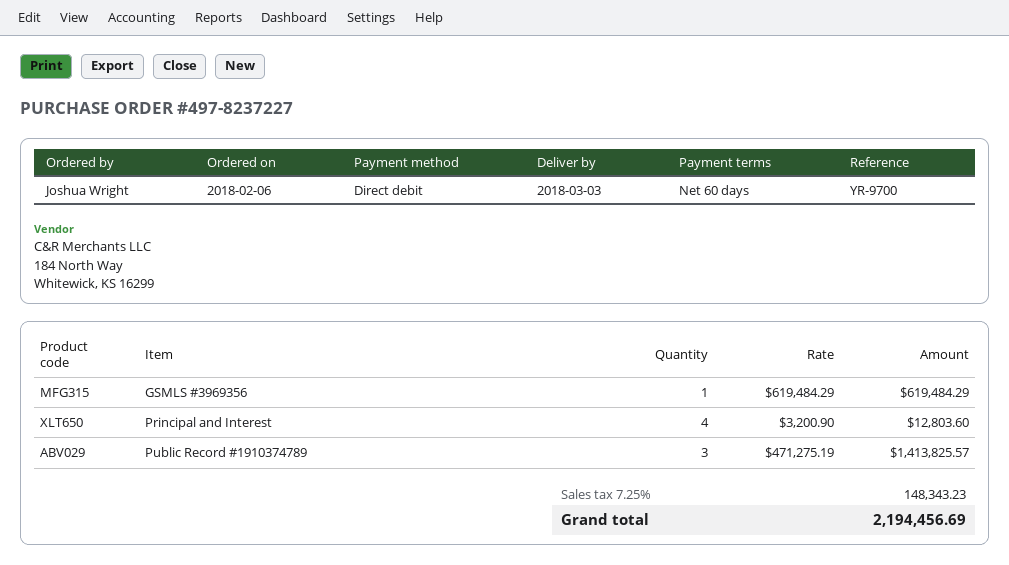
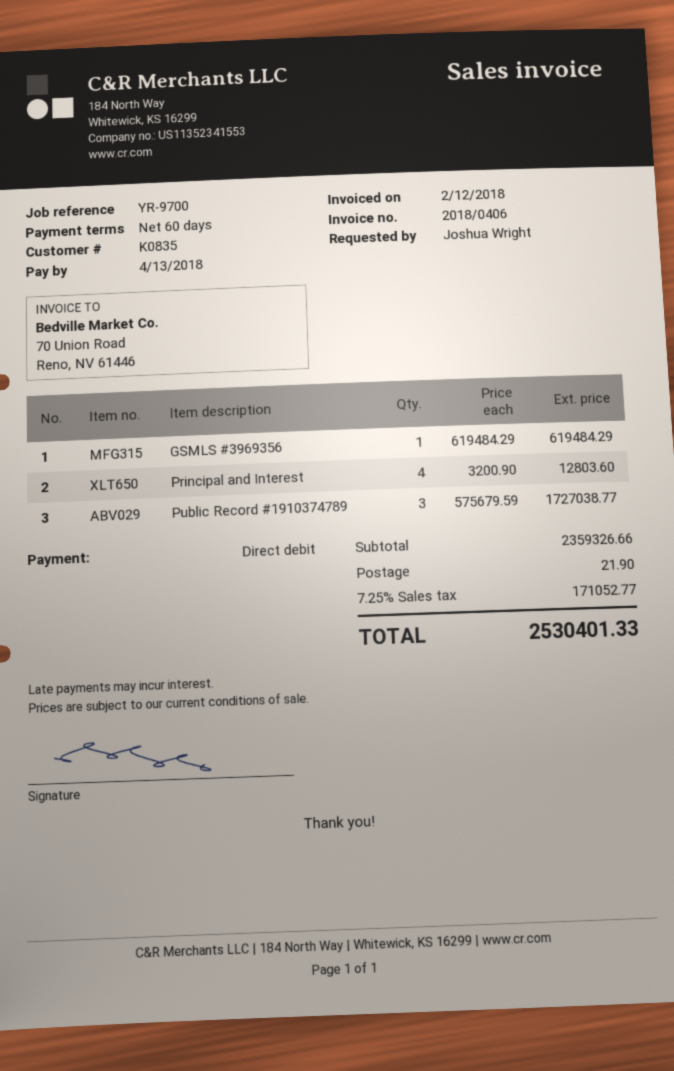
Public Record #1910374789: 3 x 471275.19 = 1413825.57 -> 3 x 575679.59 = 1727038.77
shipping: none -> 21.90
tax: 7.25% = 148343.23 -> 7.25% = 171052.77
total: 2194456.69 -> 2530401.33

